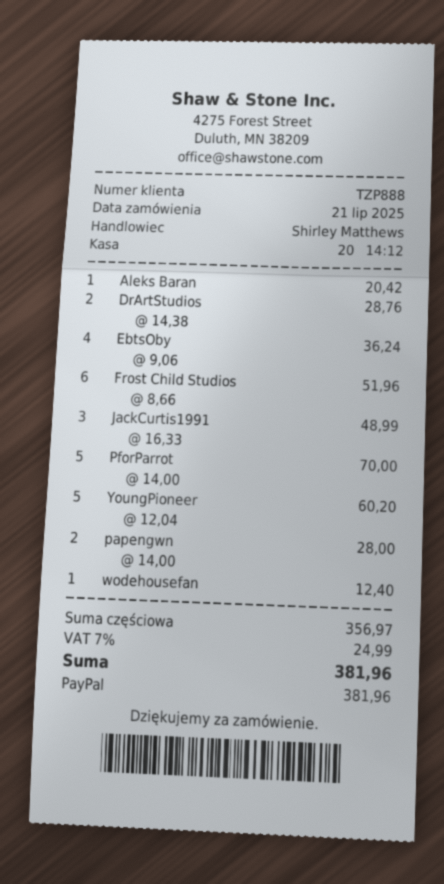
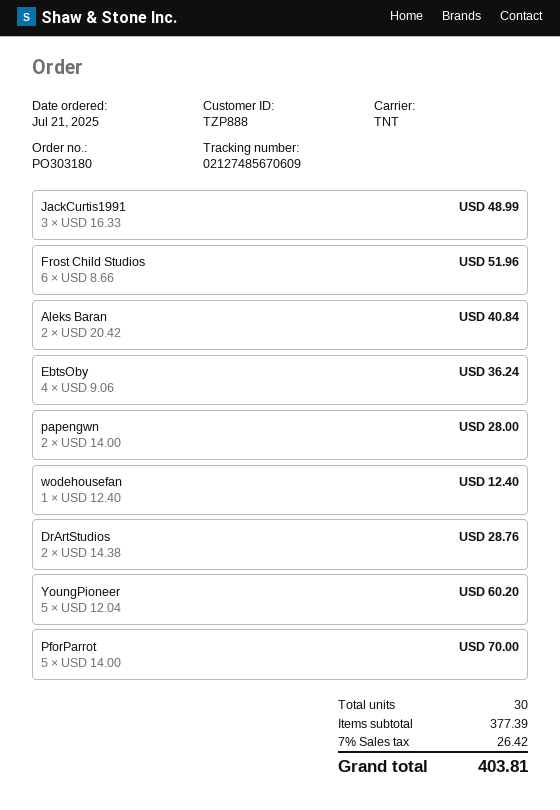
Aleks Baran: 1 x 20.42 = 20.42 -> 2 x 20.42 = 40.84
subtotal: 356.97 -> 377.39
tax: 7% = 24.99 -> 7% = 26.42
total: 381.96 -> 403.81

